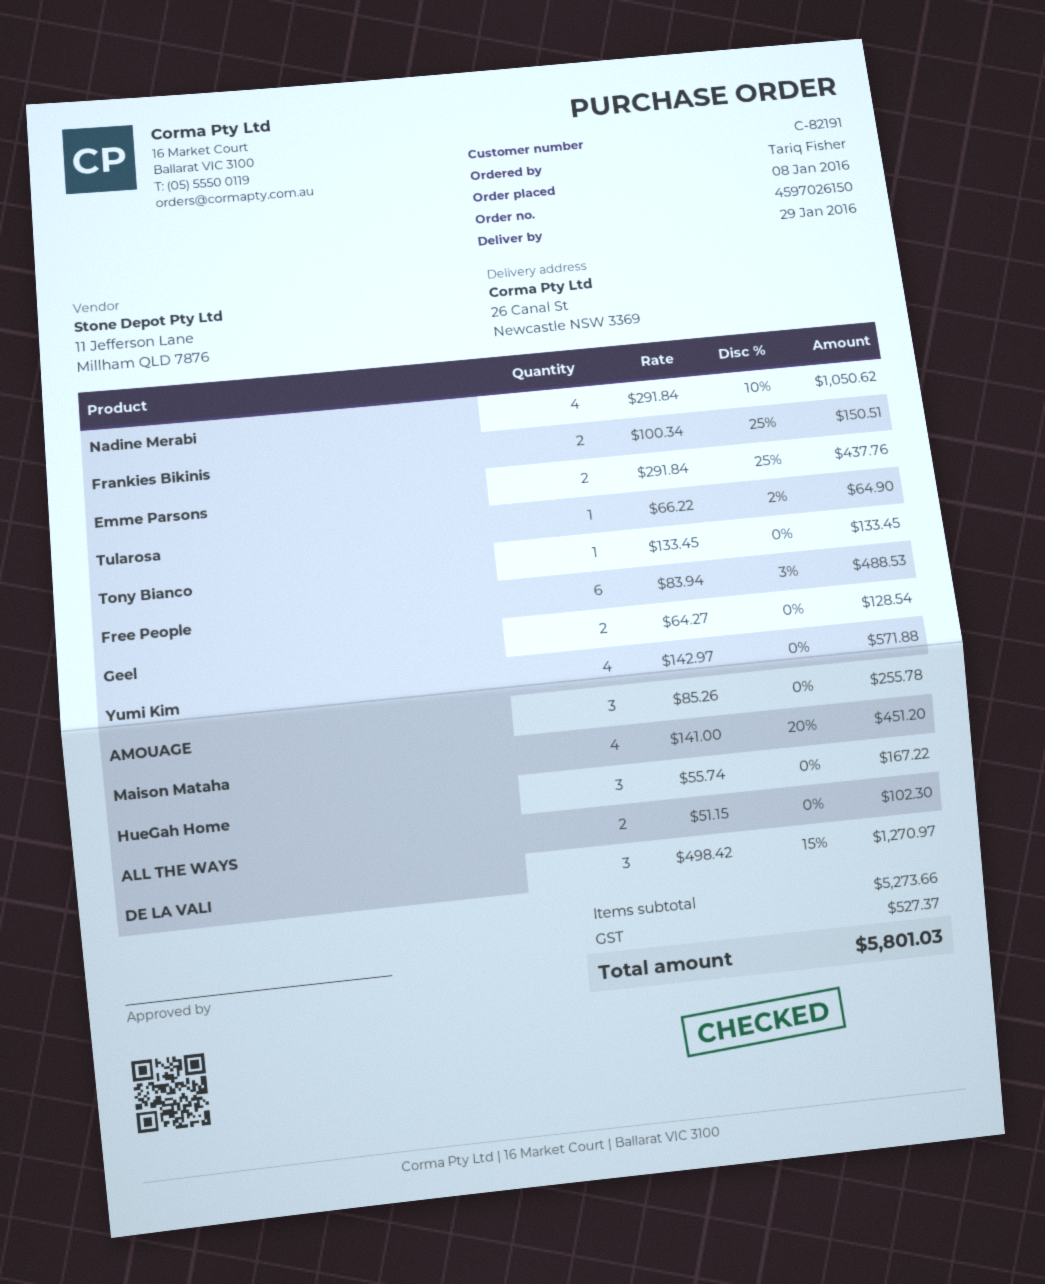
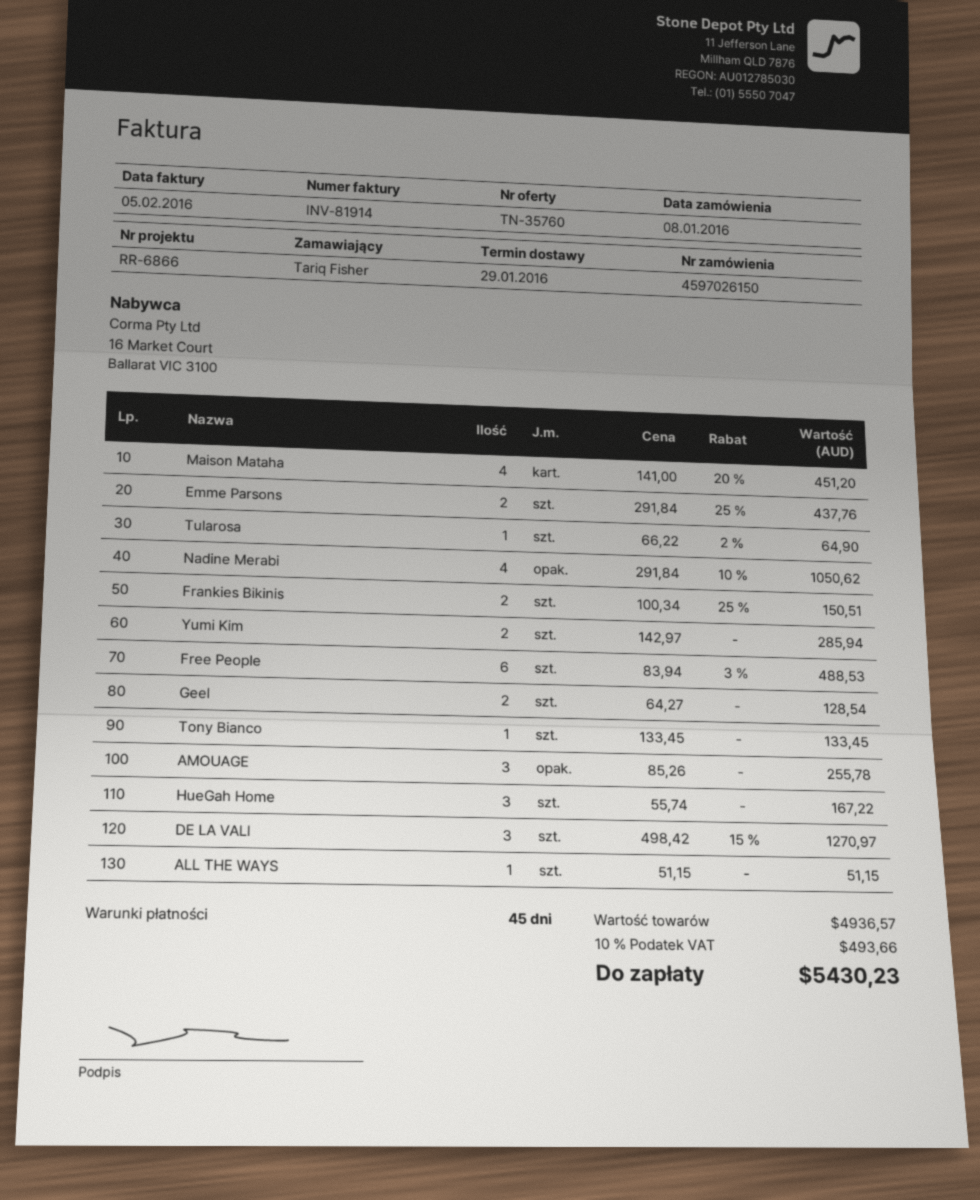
Yumi Kim: 4 x 142.97 = 571.88 -> 2 x 142.97 = 285.94
ALL THE WAYS: 2 x 51.15 = 102.30 -> 1 x 51.15 = 51.15
subtotal: 5273.66 -> 4936.57
tax: 527.37 -> 493.66
total: 5801.03 -> 5430.23

